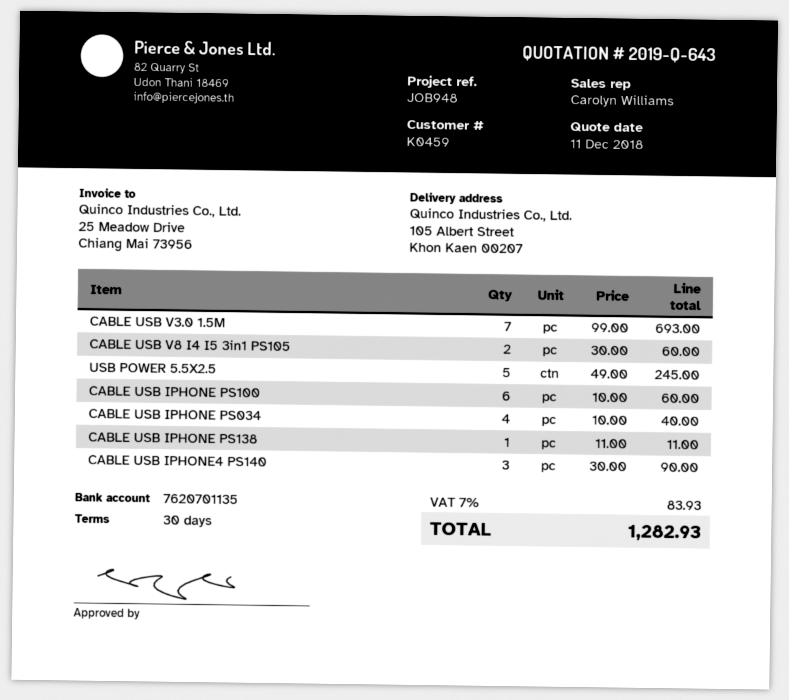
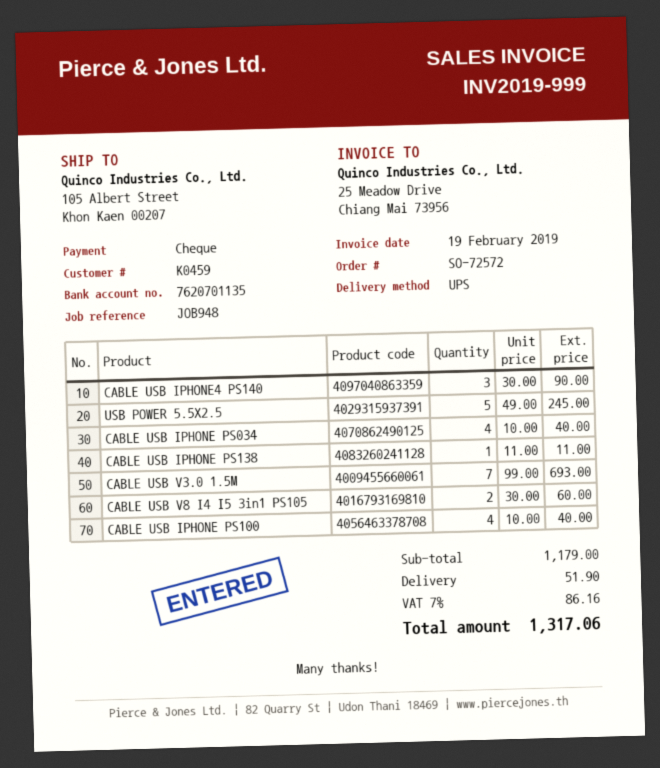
CABLE USB IPHONE PS100: 6 x 10.00 = 60.00 -> 4 x 10.00 = 40.00
shipping: none -> 51.90
tax: 7% = 83.93 -> 7% = 86.16
total: 1282.93 -> 1317.06

